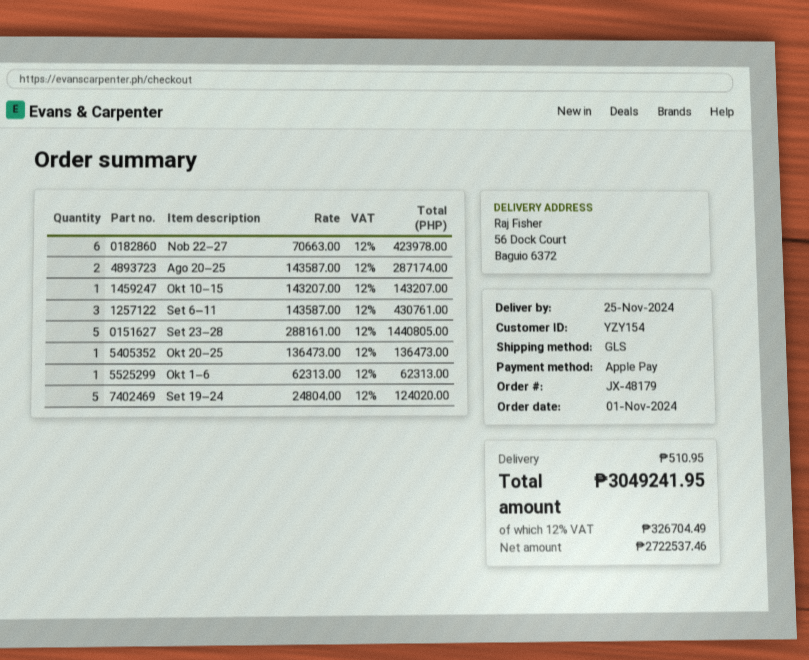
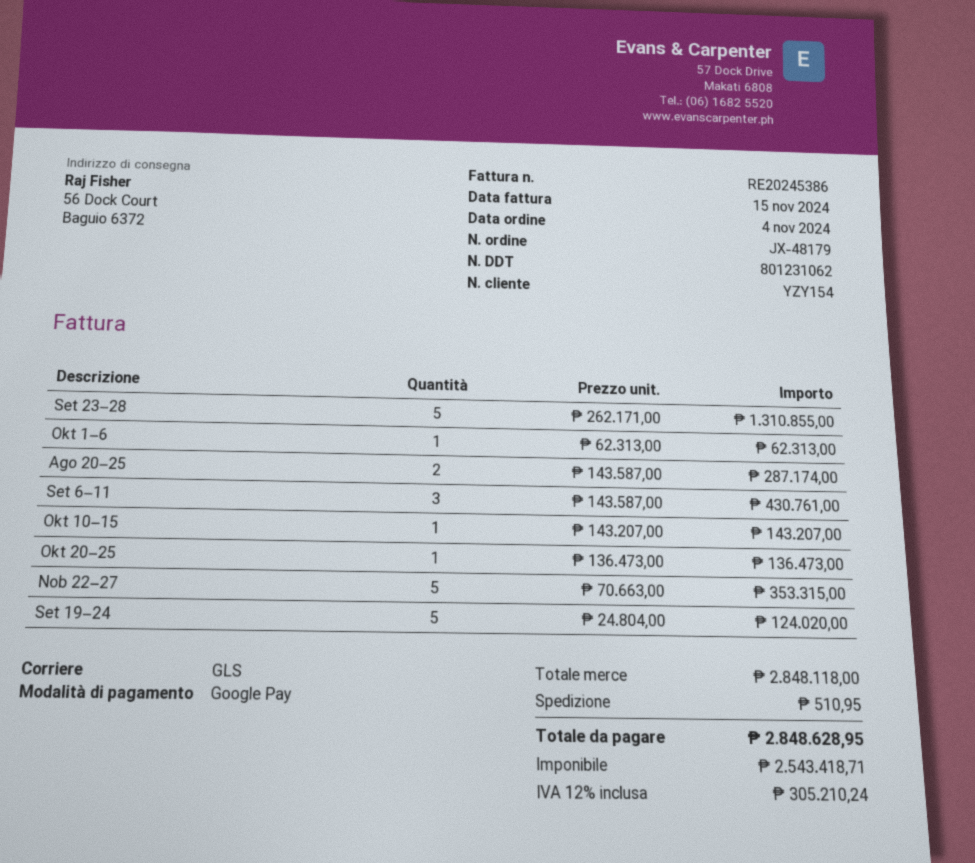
order date: 2024-11-01 -> 2024-11-04
payment method: Apple Pay -> Google Pay
Nob 22–27: 6 x 70663.00 = 423978.00 -> 5 x 70663.00 = 353315.00
Set 23–28: 5 x 288161.00 = 1440805.00 -> 5 x 262171.00 = 1310855.00
net: 2722537.46 -> 2543418.71
tax: 12% = 326704.49 -> 12% = 305210.24
total: 3049241.95 -> 2848628.95

